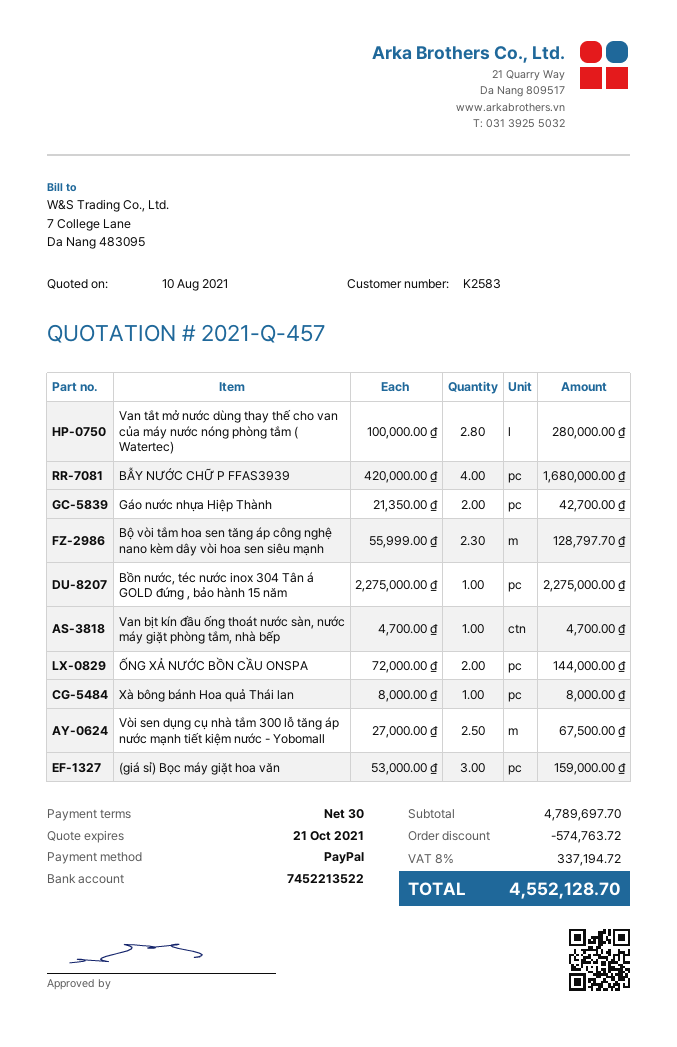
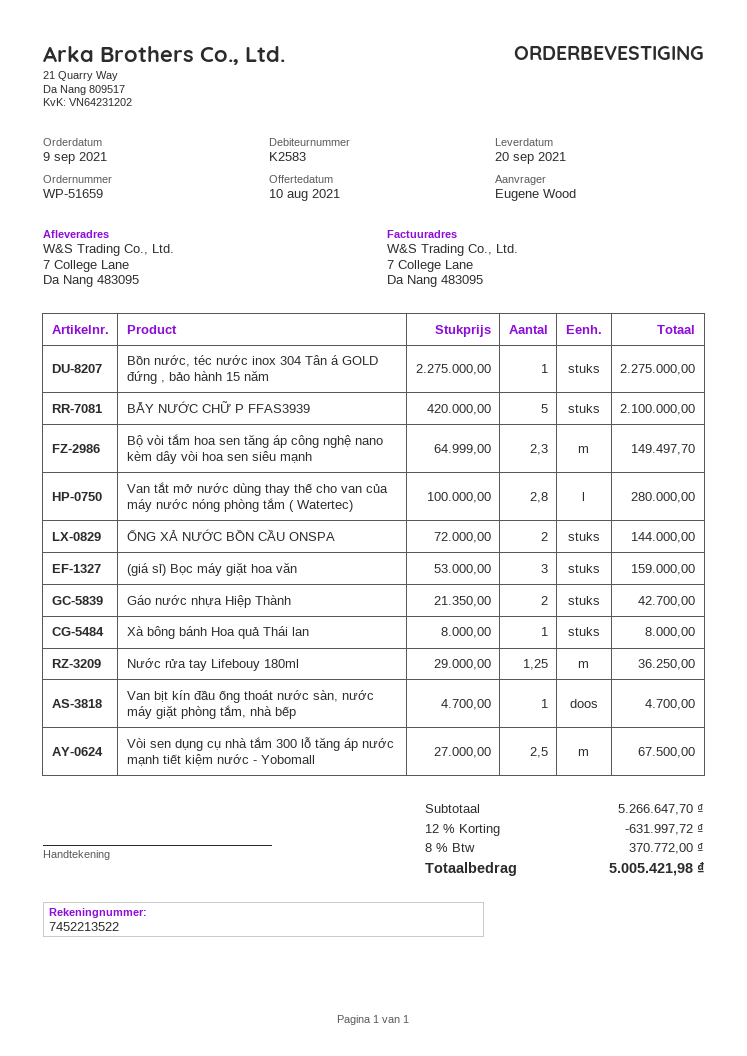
BẪY NƯỚC CHỮ P FFAS3939: 4 x 420000.00 = 1680000.00 -> 5 x 420000.00 = 2100000.00
Bộ vòi tắm hoa sen tăng áp công nghệ nano kèm dây vòi hoa sen siêu mạnh: 2.3 x 55999.00 = 128797.70 -> 2.3 x 64999.00 = 149497.70
Nước rửa tay Lifebouy 180ml: none -> 1.25 x 29000.00 = 36250.00
subtotal: 4789697.70 -> 5266647.70
discount: 574763.72 -> 631997.72
tax: 8% = 337194.72 -> 8% = 370772.00
total: 4552128.70 -> 5005421.98

